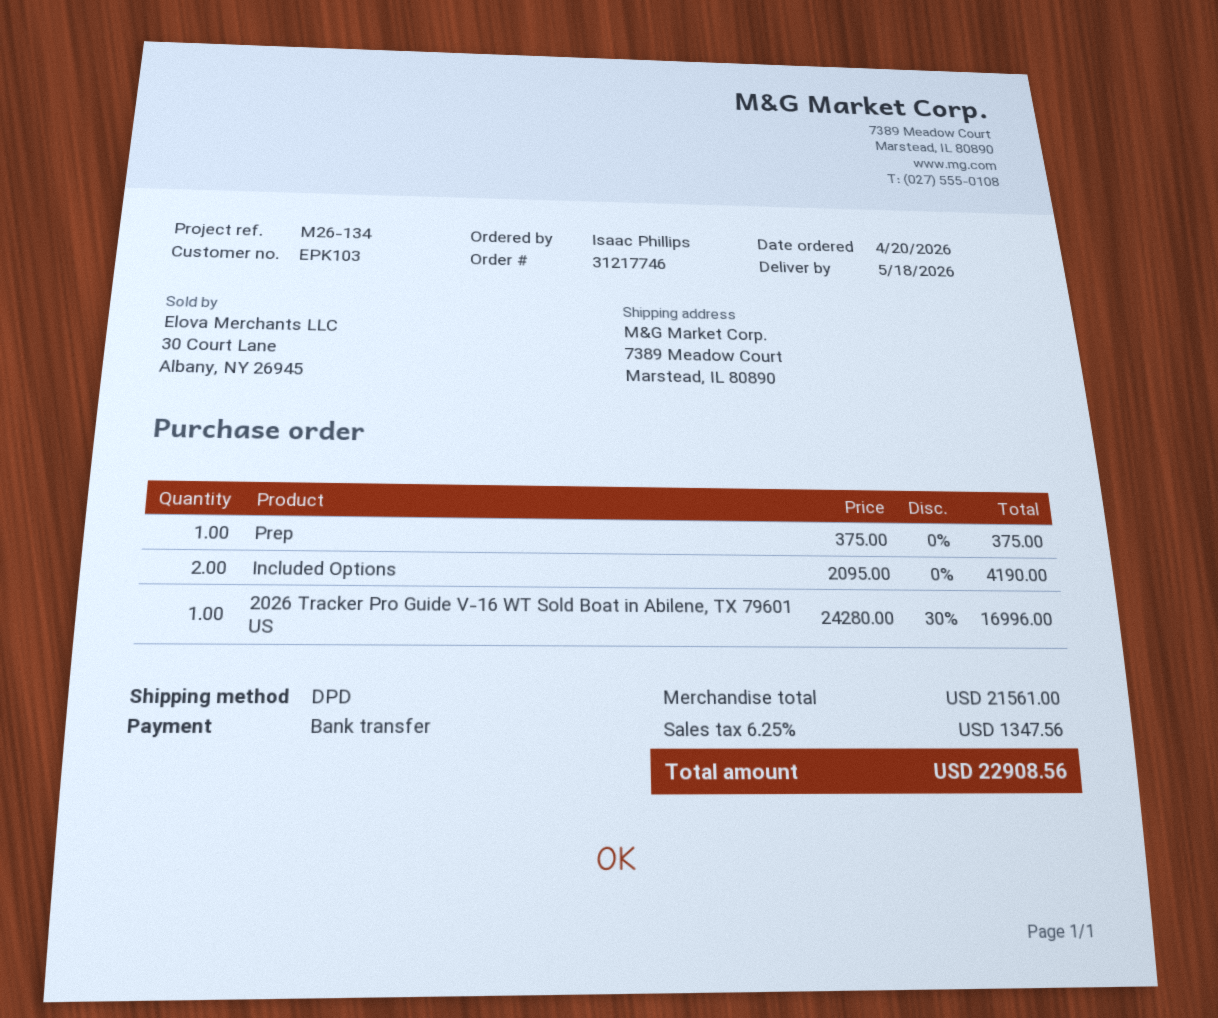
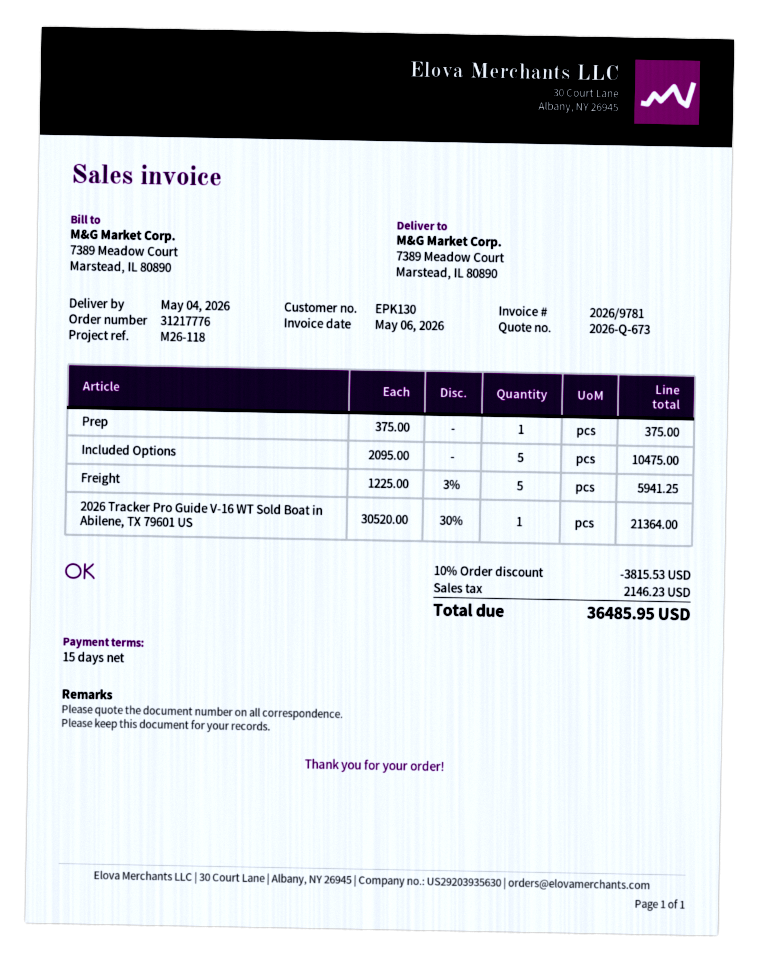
order number: 31217746 -> 31217776
delivery date: 2026-05-18 -> 2026-05-04
customer number: EPK103 -> EPK130
reference: M26-134 -> M26-118
Included Options: 2 x 2095.00 = 4190.00 -> 5 x 2095.00 = 10475.00
2026 Tracker Pro Guide V-16 WT Sold Boat in Abilene, TX 79601 US: 1 x 24280.00 - 30% = 16996.00 -> 1 x 30520.00 - 30% = 21364.00
Freight: none -> 5 x 1225.00 - 3% = 5941.25
discount: none -> 10% = 3815.53
tax: 1347.56 -> 2146.23
total: 22908.56 -> 36485.95

